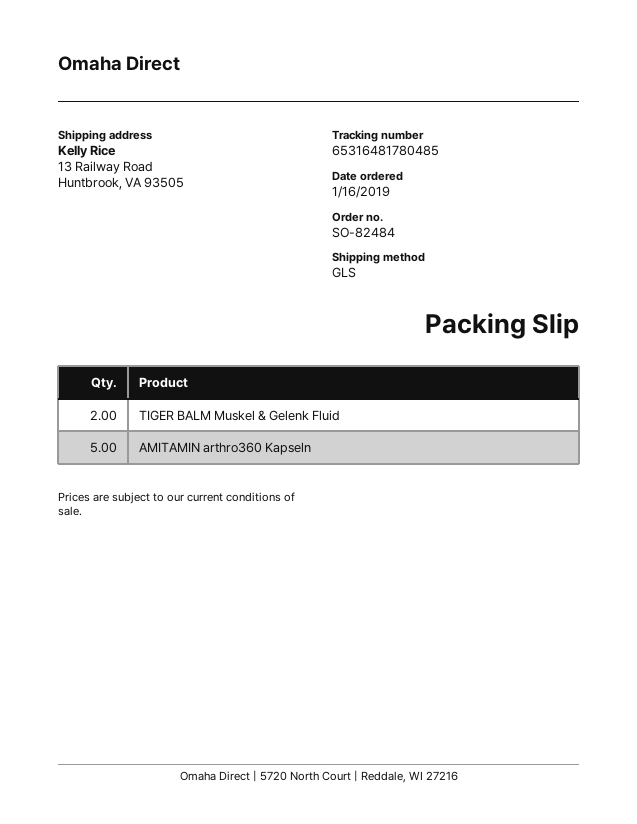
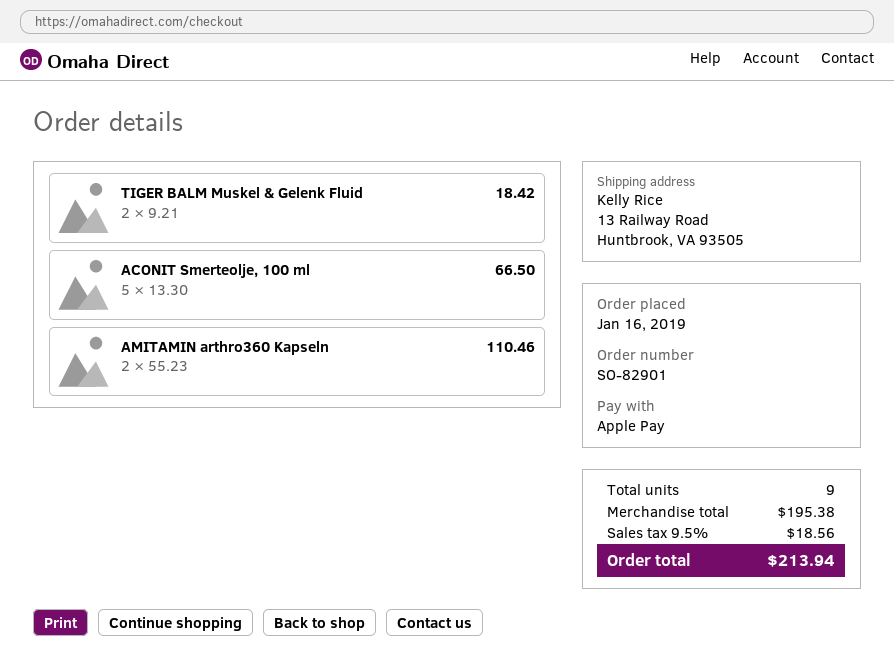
order number: SO-82484 -> SO-82901
AMITAMIN arthro360 Kapseln: 5 -> 2
ACONIT Smerteolje, 100 ml: none -> 5

